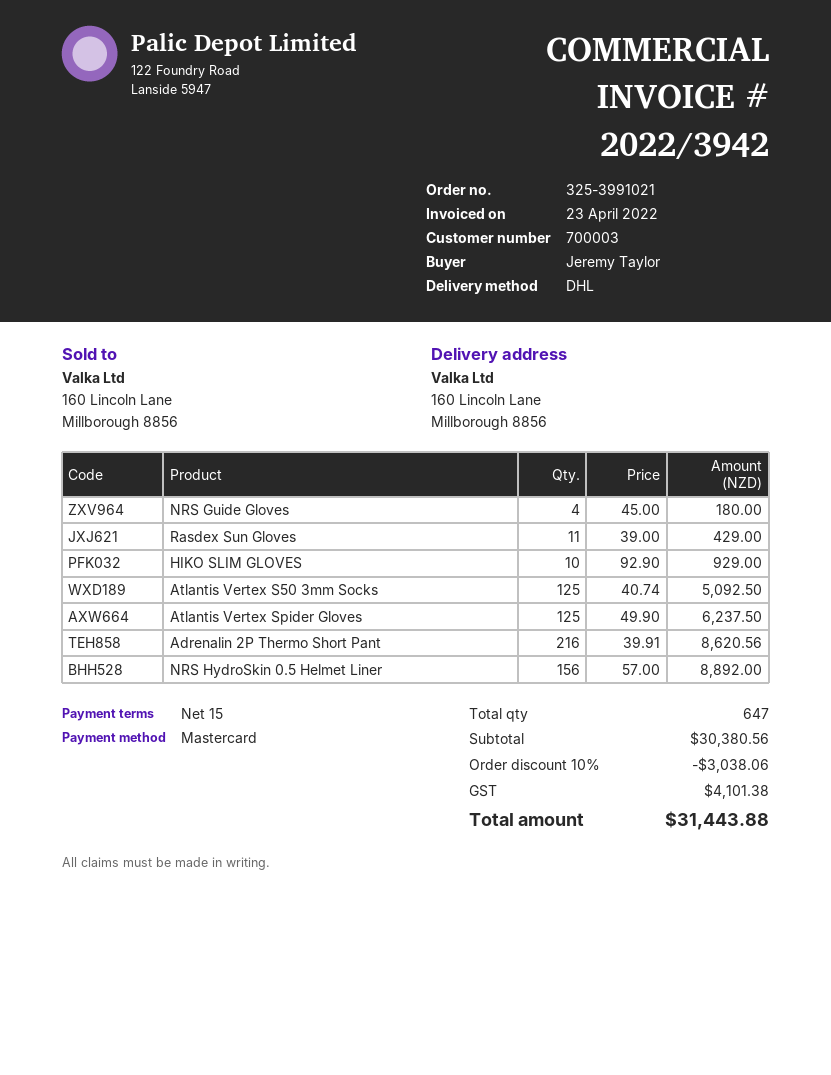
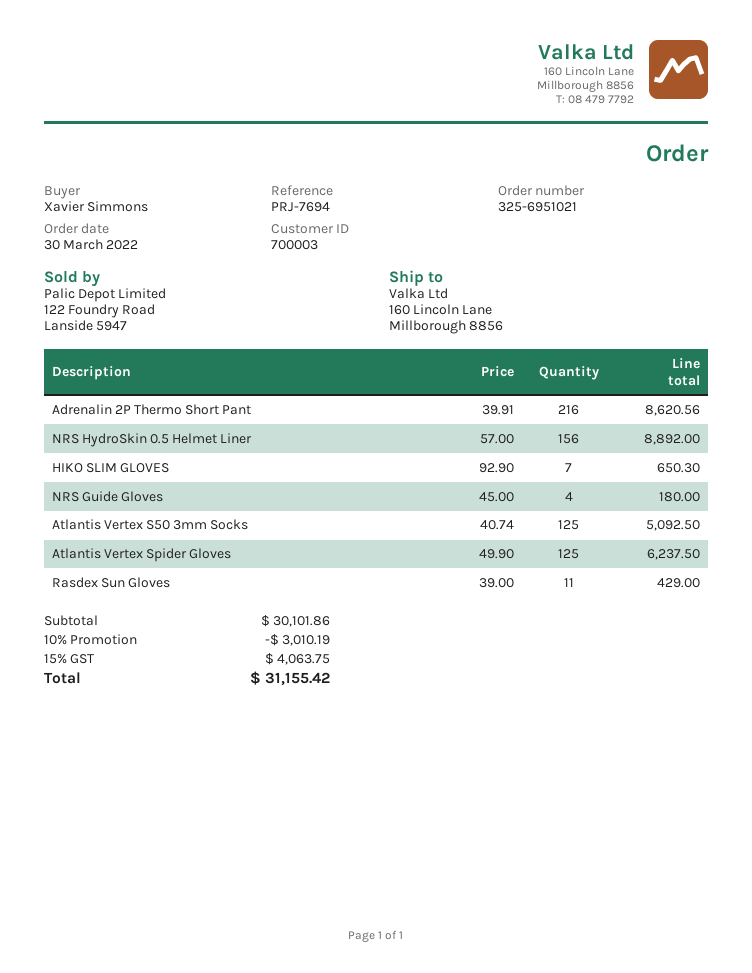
order number: 325-3991021 -> 325-6951021
ordered by: Jeremy Taylor -> Xavier Simmons
HIKO SLIM GLOVES: 10 x 92.90 = 929.00 -> 7 x 92.90 = 650.30
subtotal: 30380.56 -> 30101.86
discount: 10% = 3038.06 -> 10% = 3010.19
tax: 4101.38 -> 4063.75
total: 31443.88 -> 31155.42

